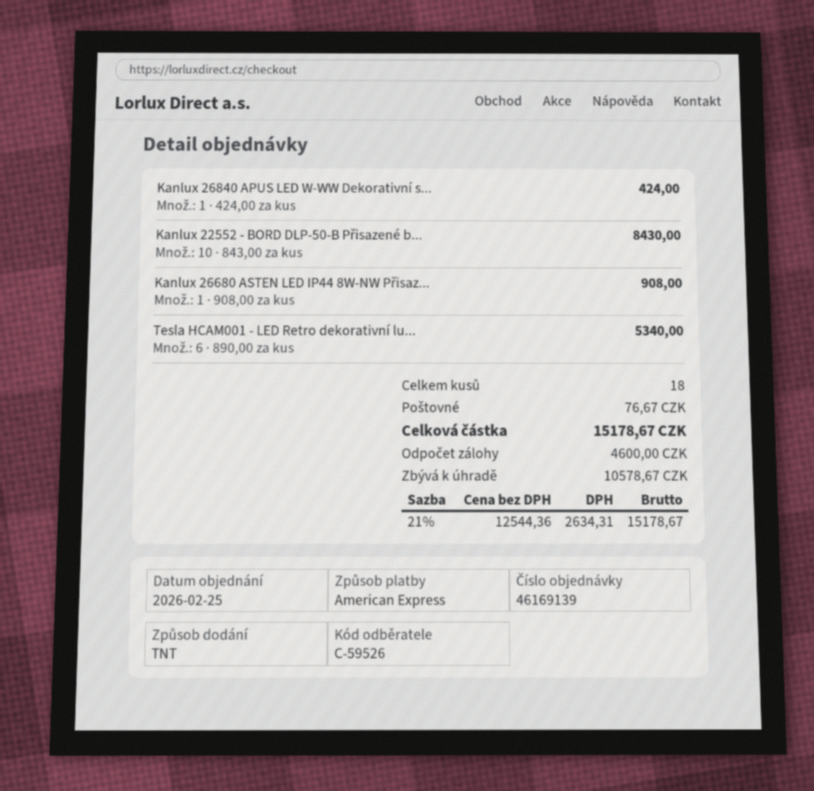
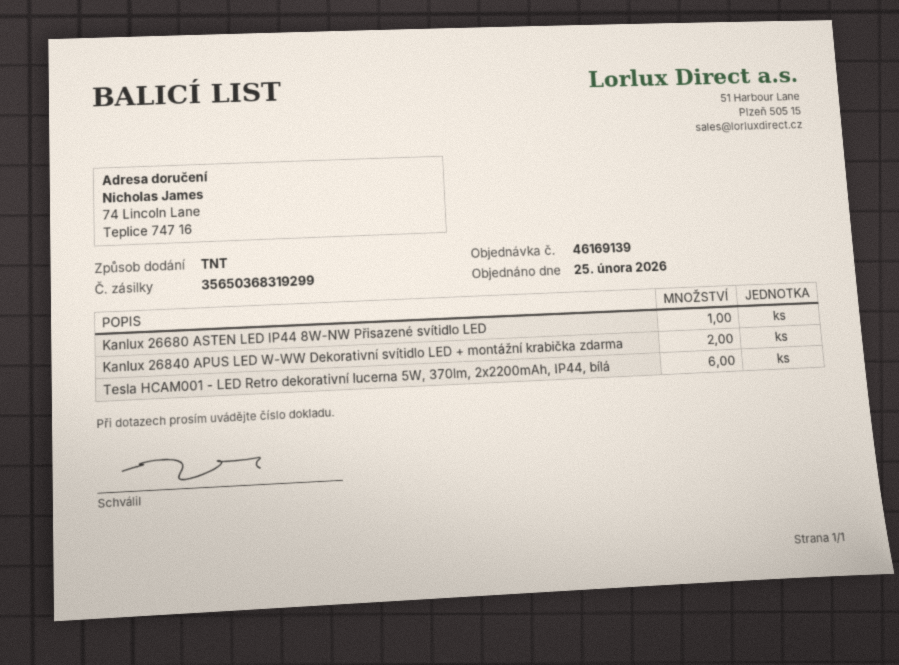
Kanlux 26840 APUS LED W-WW Dekorativní s...: 1 -> 2
Kanlux 22552 - BORD DLP-50-B Přisazené b...: 10 -> none

